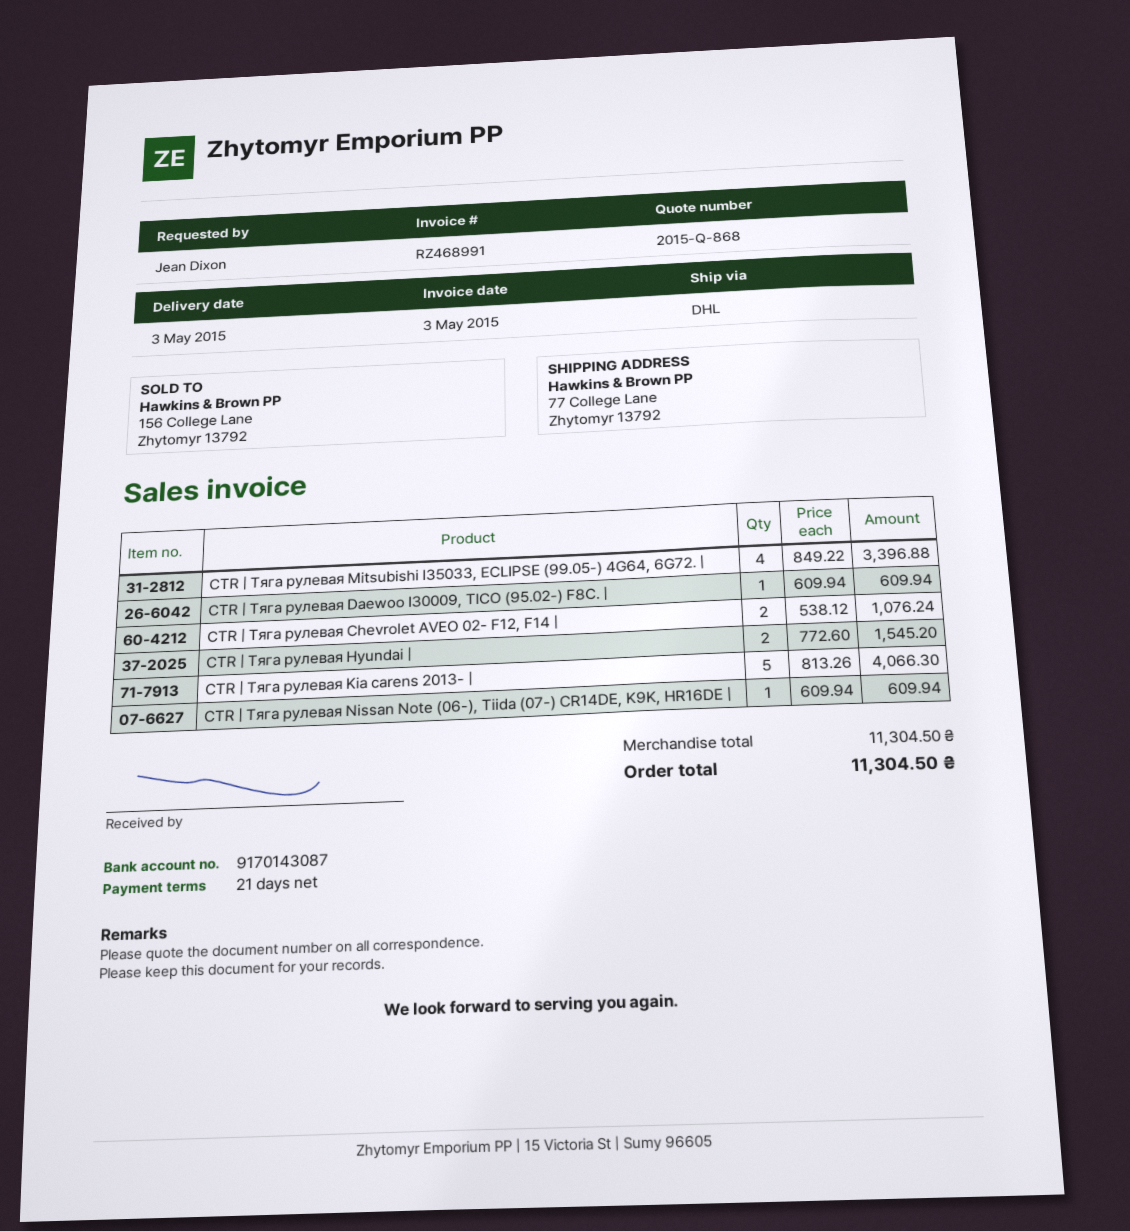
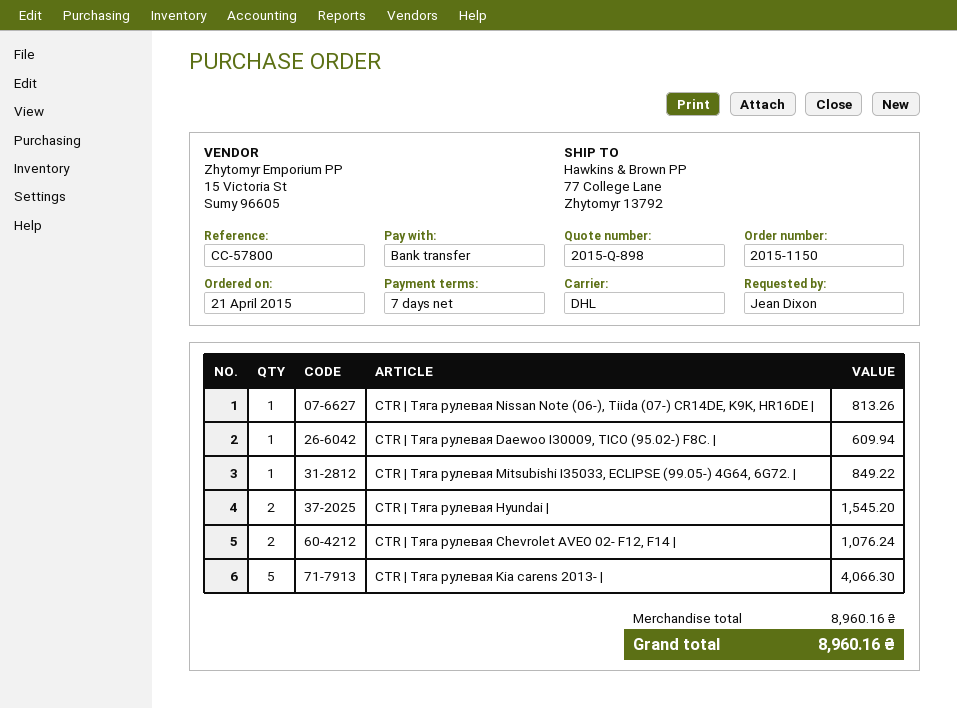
quote number: 2015-Q-868 -> 2015-Q-898
payment terms: 21 days -> 7 days
CTR | Тяга рулевая Mitsubishi I35033, ECLIPSE (99.05-) 4G64, 6G72. |: 4 for 3396.88 -> 1 for 849.22
CTR | Тяга рулевая Nissan Note (06-), Tiida (07-) CR14DE, K9K, HR16DE |: 1 for 609.94 -> 1 for 813.26
subtotal: 11304.50 -> 8960.16
total: 11304.50 -> 8960.16

